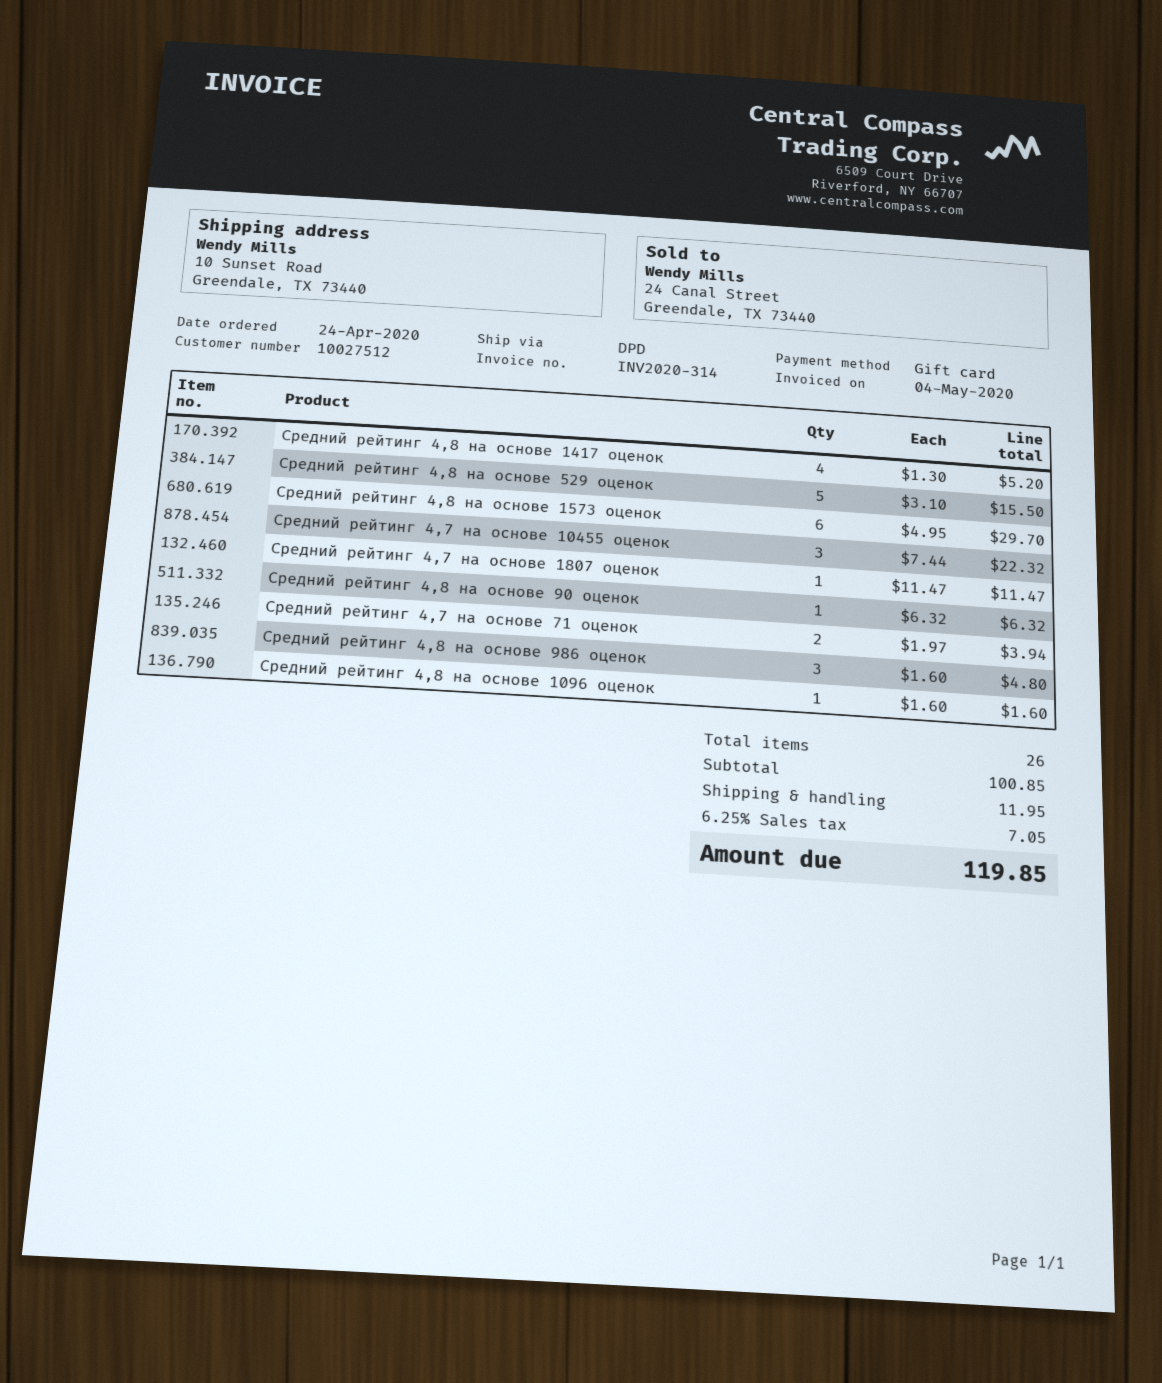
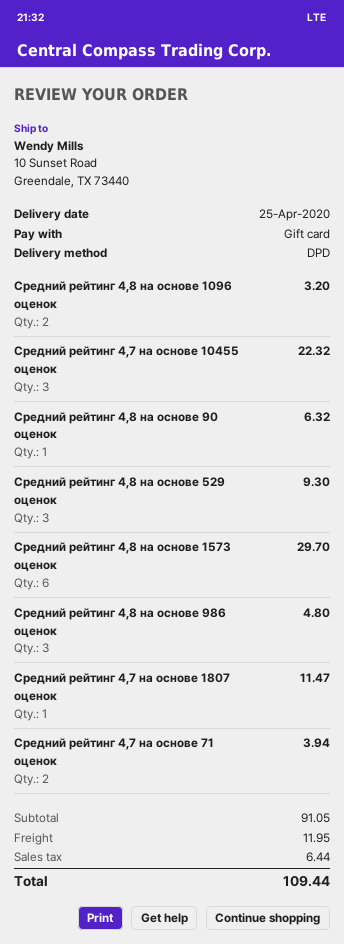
Средний рейтинг 4,8 на основе 1417 оценок: 4 for 5.20 -> none
Средний рейтинг 4,8 на основе 529 оценок: 5 for 15.50 -> 3 for 9.30
Средний рейтинг 4,8 на основе 1096 оценок: 1 for 1.60 -> 2 for 3.20
subtotal: 100.85 -> 91.05
tax: 7.05 -> 6.44
total: 119.85 -> 109.44

